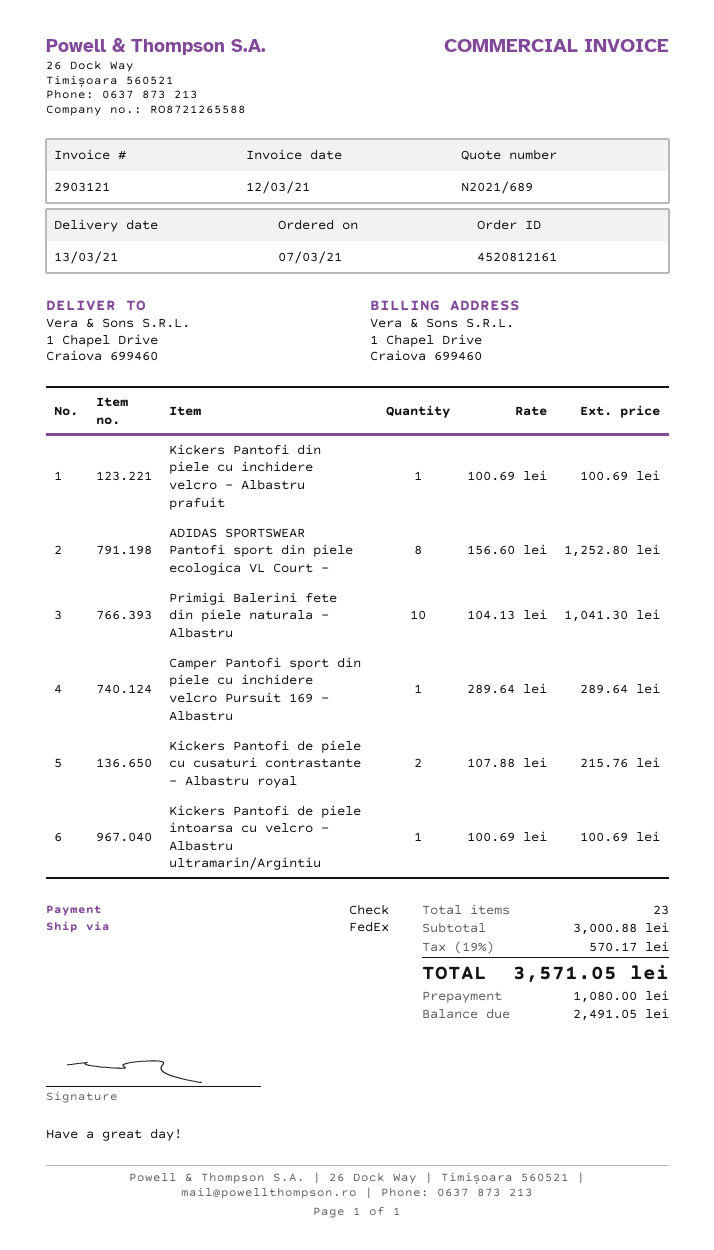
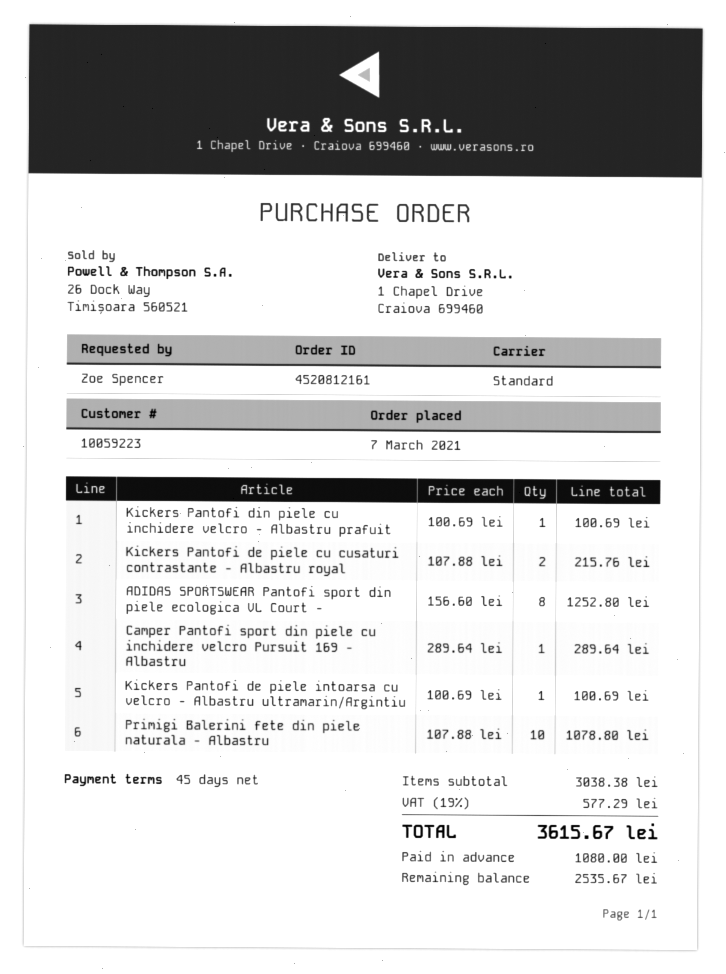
shipping method: FedEx -> standard
Primigi Balerini fete din piele naturala - Albastru: 10 x 104.13 = 1041.30 -> 10 x 107.88 = 1078.80
subtotal: 3000.88 -> 3038.38
tax: 19% = 570.17 -> 19% = 577.29
total: 3571.05 -> 3615.67
balance: 2491.05 -> 2535.67

